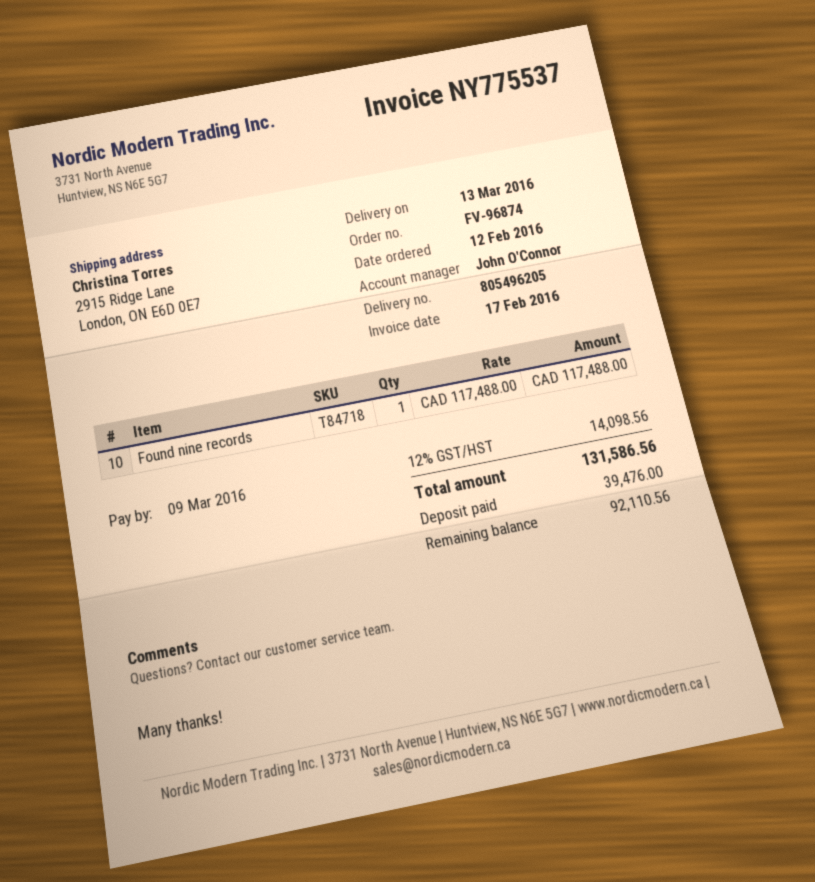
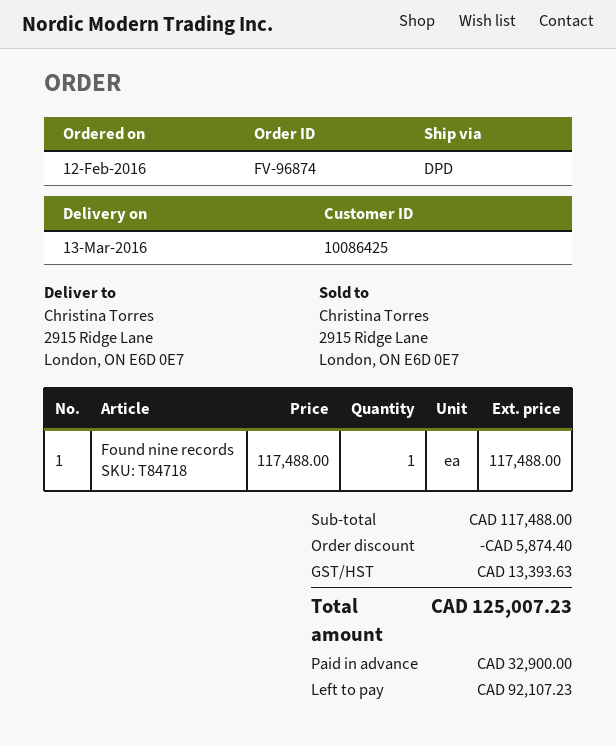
discount: none -> 5874.40
tax: 14098.56 -> 13393.63
total: 131586.56 -> 125007.23
deposit: 39476.00 -> 32900.00
balance: 92110.56 -> 92107.23

